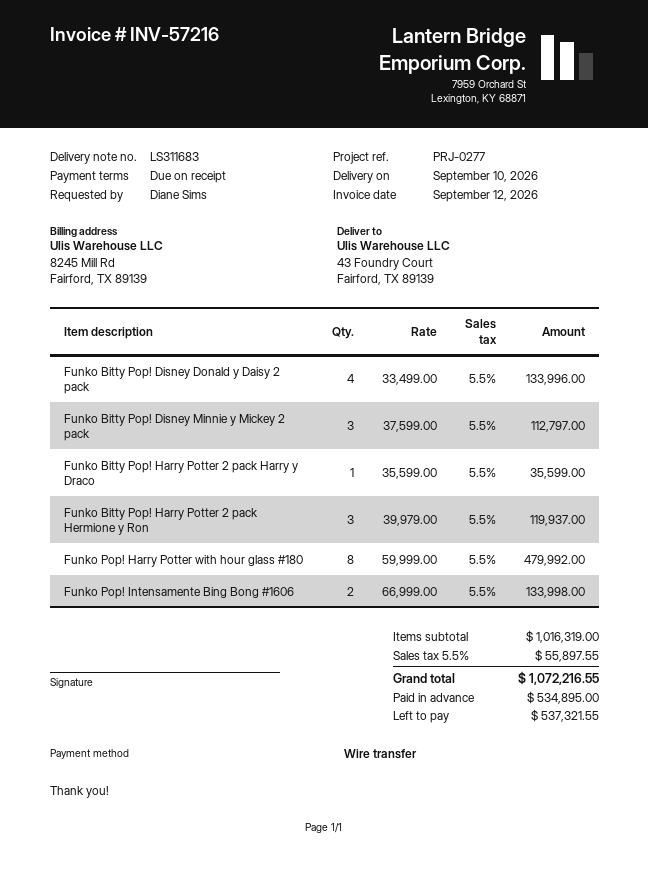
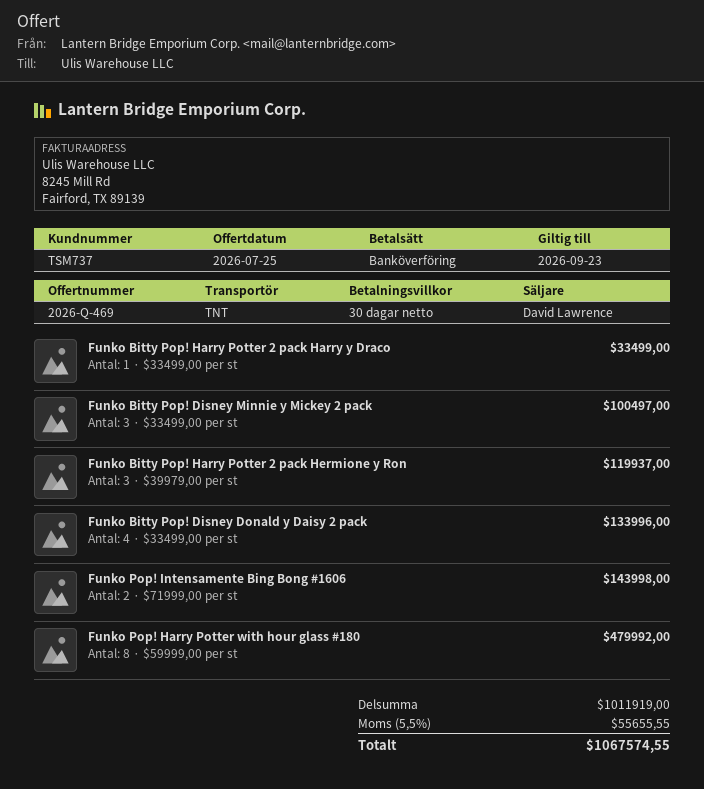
payment terms: on receipt -> 30 days
Funko Bitty Pop! Disney Minnie y Mickey 2 pack: 3 x 37599.00 = 112797.00 -> 3 x 33499.00 = 100497.00
Funko Bitty Pop! Harry Potter 2 pack Harry y Draco: 1 x 35599.00 = 35599.00 -> 1 x 33499.00 = 33499.00
Funko Pop! Intensamente Bing Bong #1606: 2 x 66999.00 = 133998.00 -> 2 x 71999.00 = 143998.00
subtotal: 1016319.00 -> 1011919.00
tax: 5.5% = 55897.55 -> 5.5% = 55655.55
total: 1072216.55 -> 1067574.55

